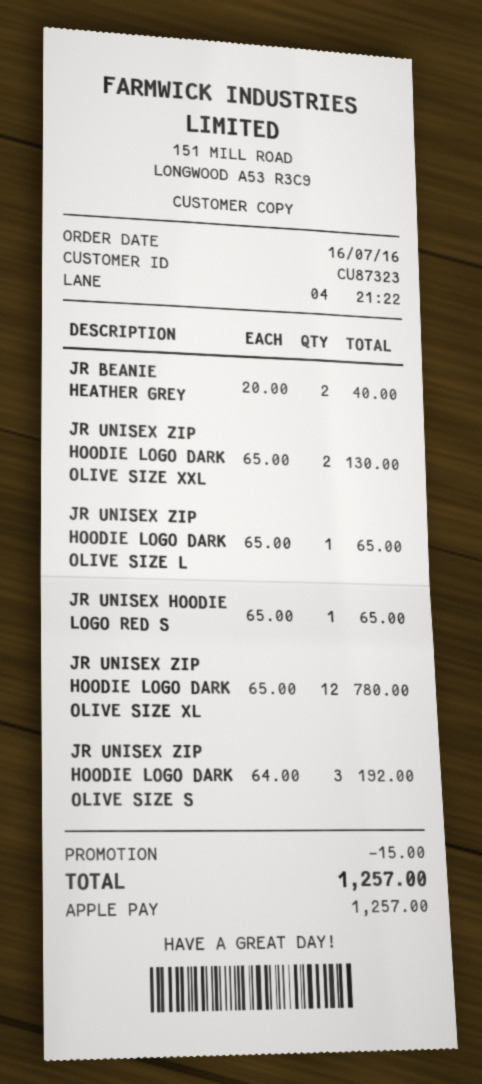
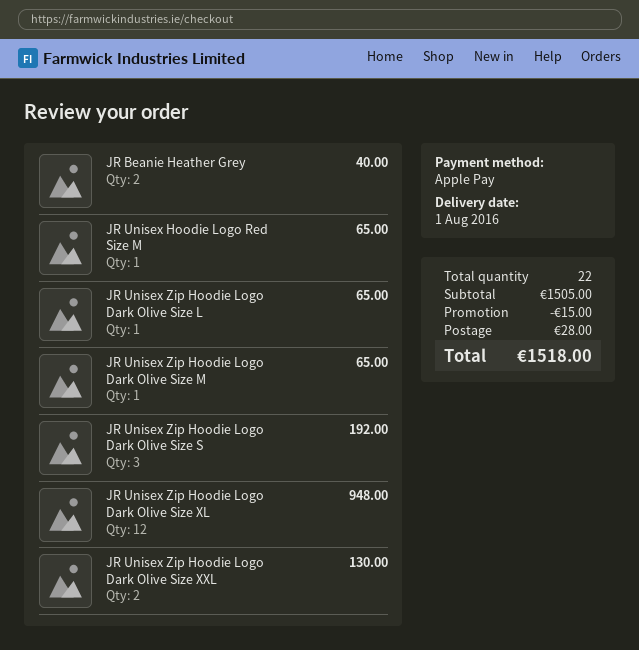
JR UNISEX ZIP HOODIE LOGO DARK OLIVE SIZE XL: 12 for 780.00 -> 12 for 948.00
JR Unisex Zip Hoodie Logo Dark Olive Size M: none -> 1 for 65.00
shipping: none -> 28.00
total: 1257.00 -> 1518.00

